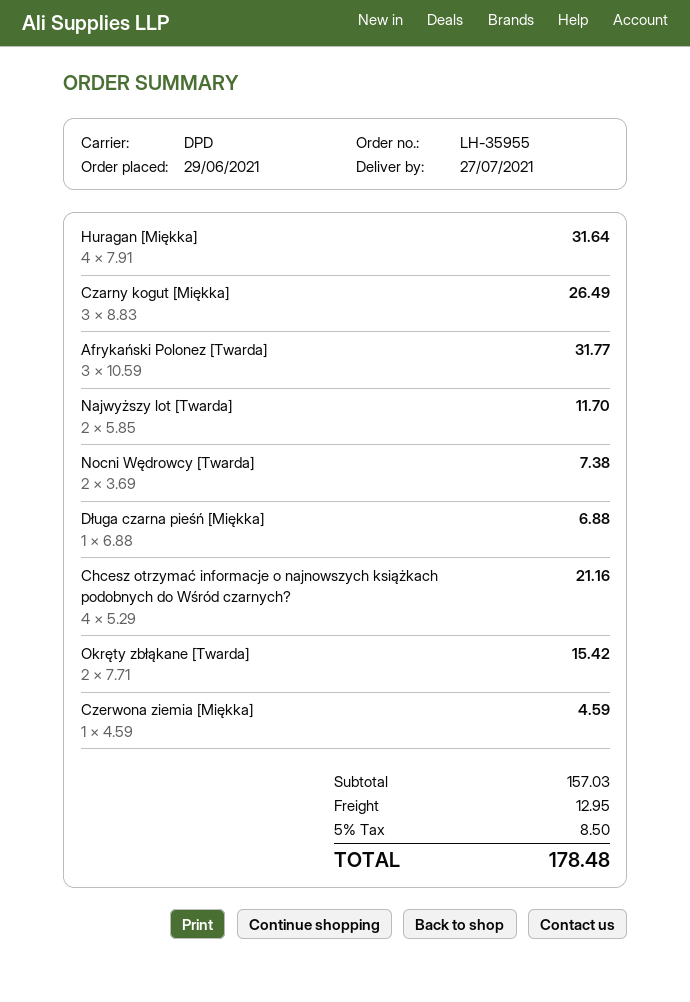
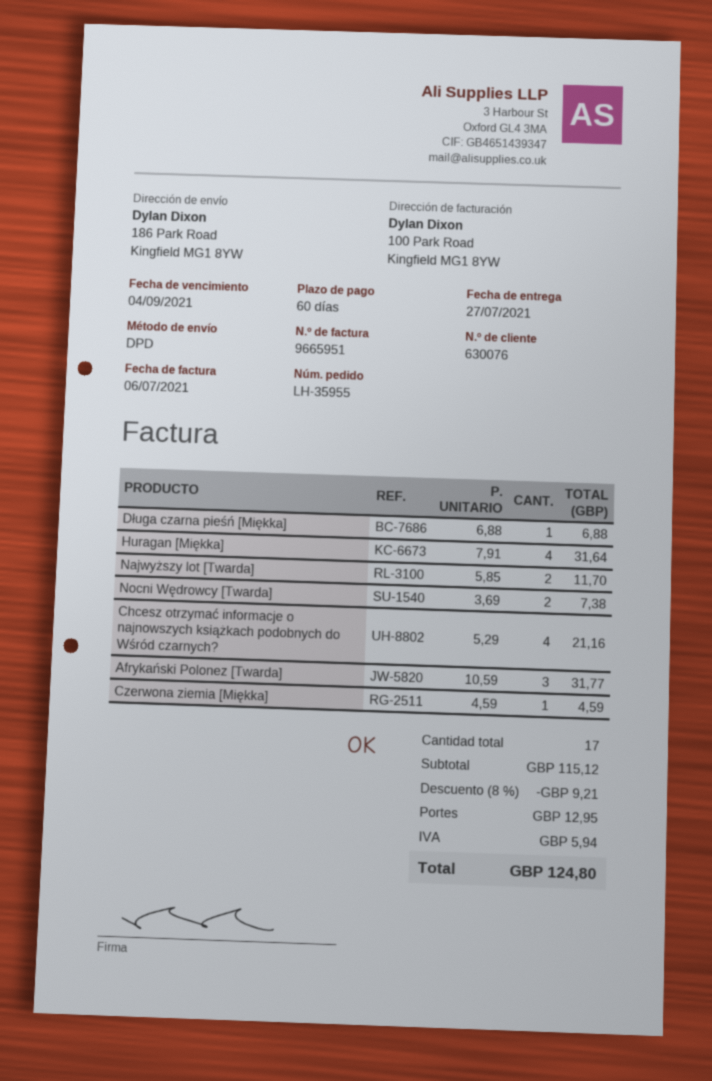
Czarny kogut [Miękka]: 3 x 8.83 = 26.49 -> none
Okręty zbłąkane [Twarda]: 2 x 7.71 = 15.42 -> none
subtotal: 157.03 -> 115.12
discount: none -> 8% = 9.21
tax: 8.50 -> 5.94
total: 178.48 -> 124.80

